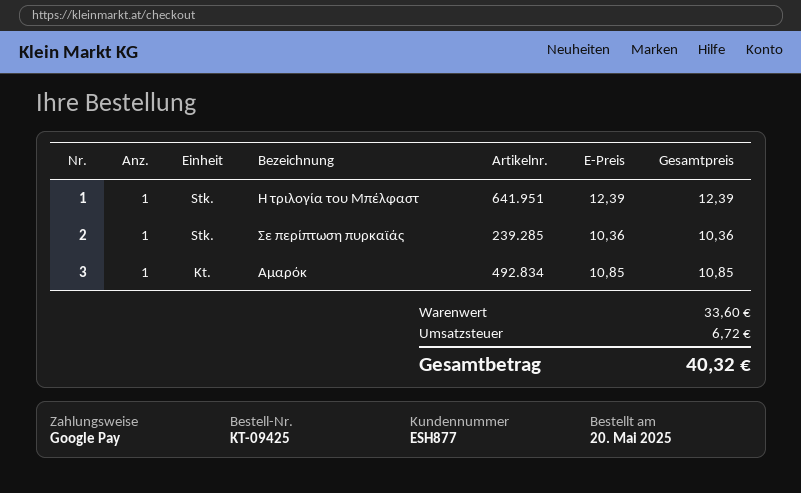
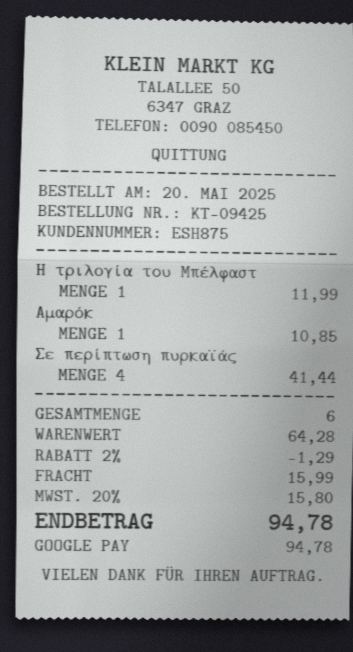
customer number: ESH877 -> ESH875
Η τριλογία του Μπέλφαστ: 1 for 12.39 -> 1 for 11.99
Σε περίπτωση πυρκαϊάς: 1 for 10.36 -> 4 for 41.44
subtotal: 33.60 -> 64.28
discount: none -> 2% = 1.29
shipping: none -> 15.99
tax: 6.72 -> 15.80
total: 40.32 -> 94.78

